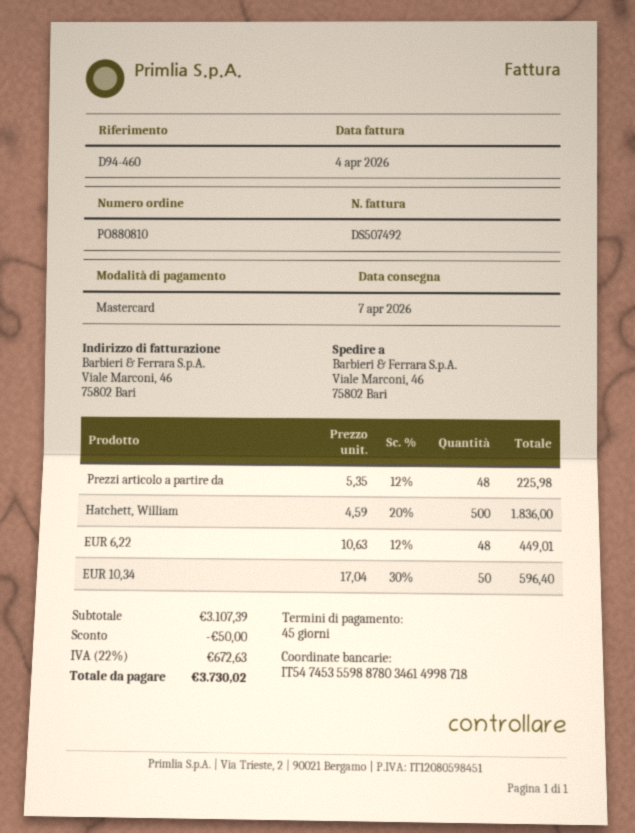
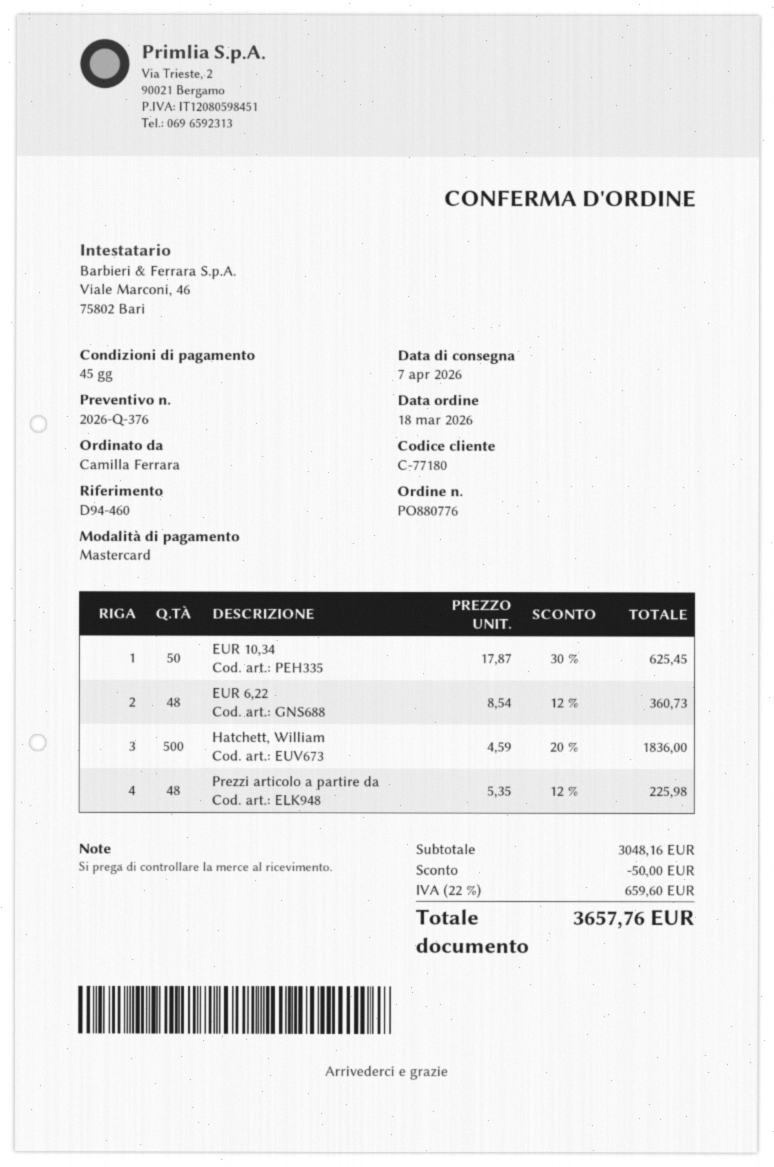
order number: PO880810 -> PO880776
EUR 6,22: 48 x 10.63 - 12% = 449.01 -> 48 x 8.54 - 12% = 360.73
EUR 10,34: 50 x 17.04 - 30% = 596.40 -> 50 x 17.87 - 30% = 625.45
subtotal: 3107.39 -> 3048.16
tax: 22% = 672.63 -> 22% = 659.60
total: 3730.02 -> 3657.76

